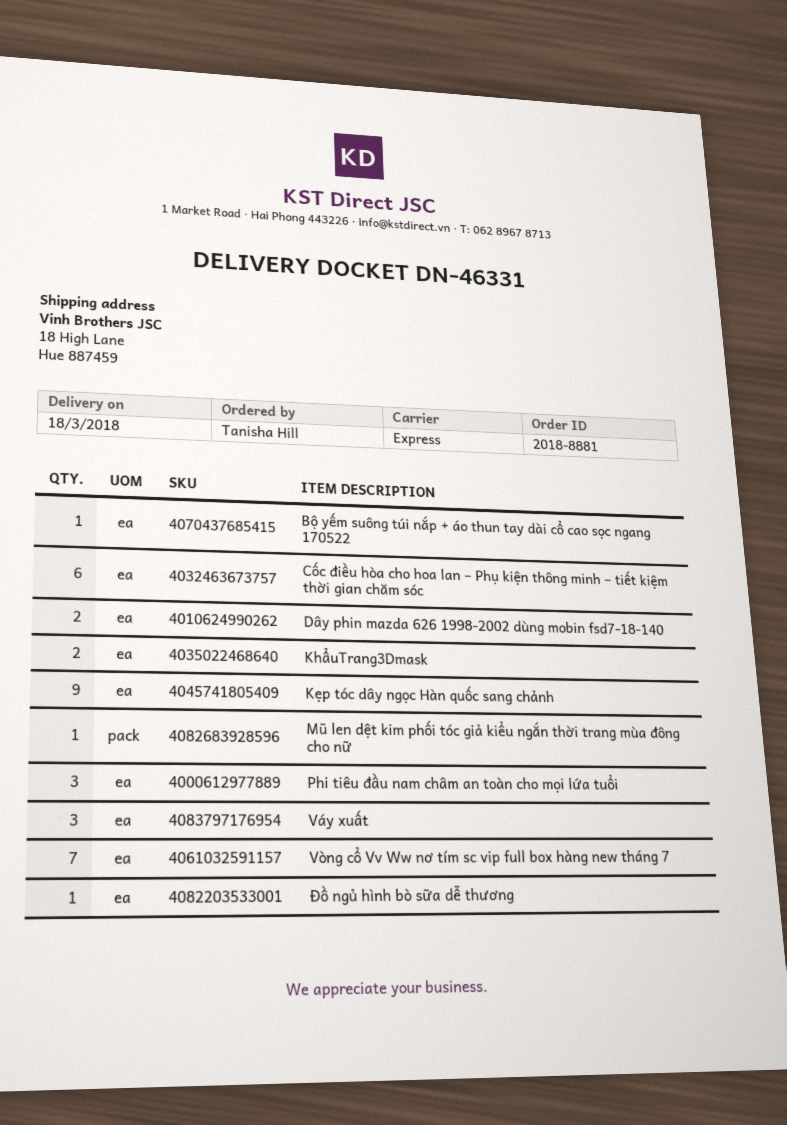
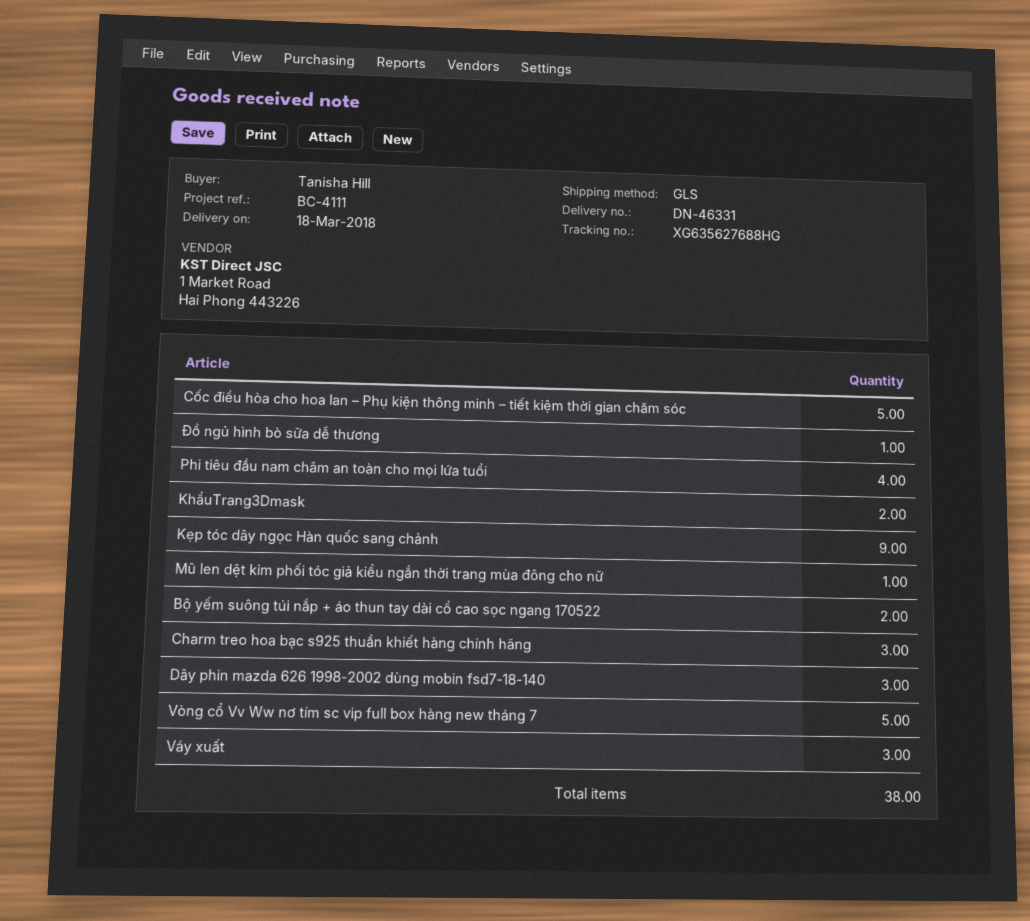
shipping method: express -> GLS
Bộ yếm suông túi nắp + áo thun tay dài cổ cao sọc ngang 170522: 1 -> 2
Cốc điều hòa cho hoa lan – Phụ kiện thông minh – tiết kiệm thời gian chăm sóc: 6 -> 5
Dây phin mazda 626 1998-2002 dùng mobin fsd7-18-140: 2 -> 3
Phi tiêu đầu nam châm an toàn cho mọi lứa tuổi: 3 -> 4
Vòng cổ Vv Ww nơ tím sc vip full box hàng new tháng 7: 7 -> 5
Charm treo hoa bạc s925 thuần khiết hàng chính hãng: none -> 3

